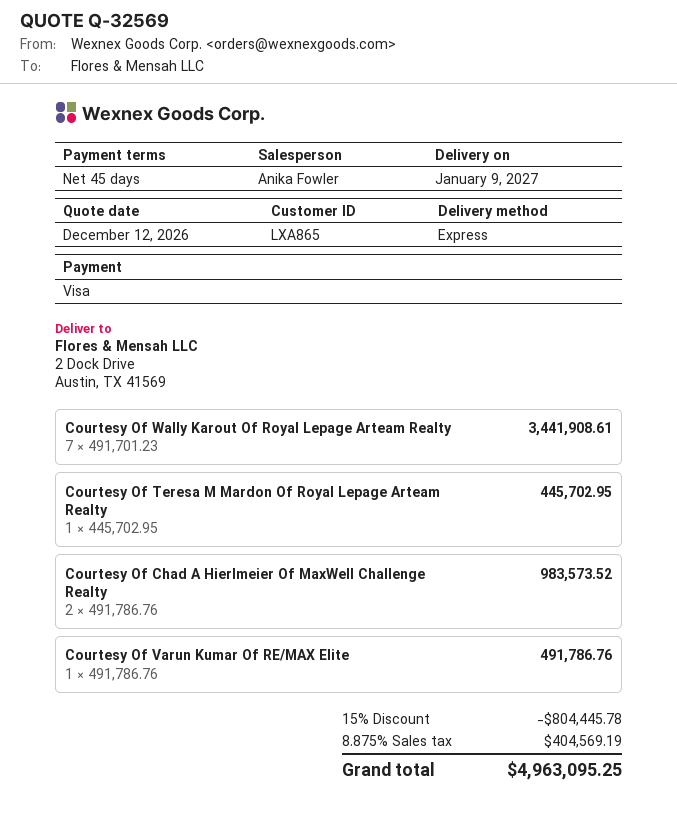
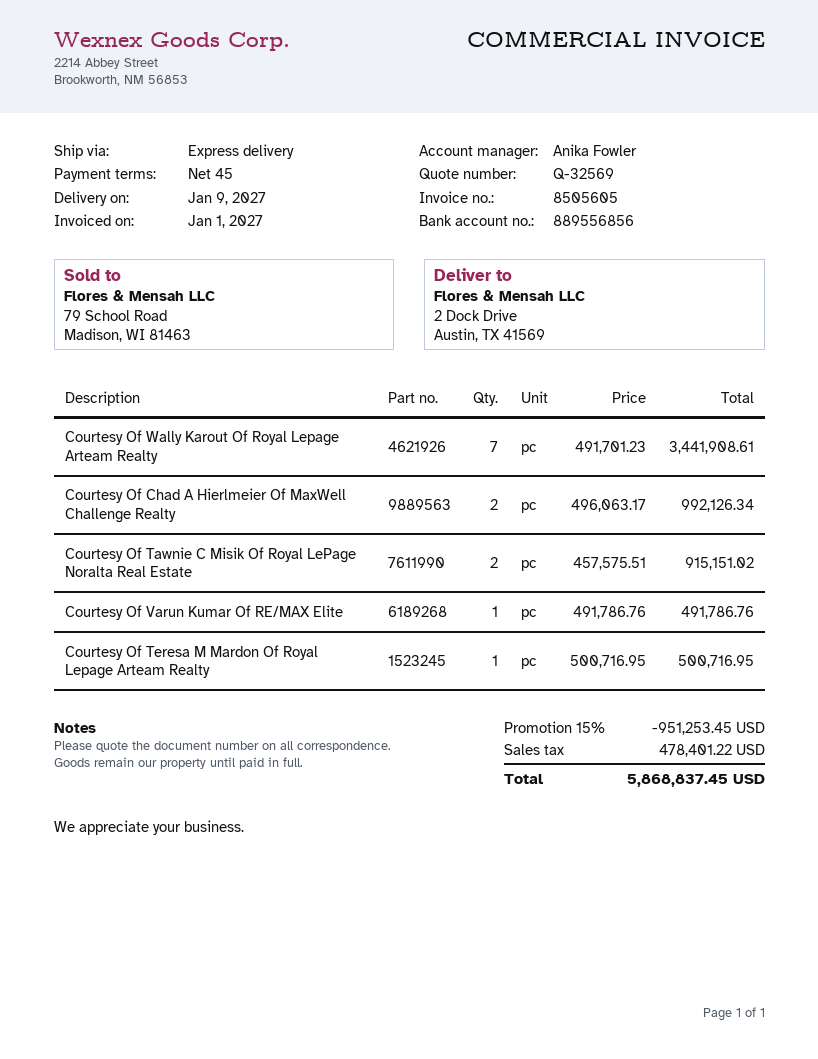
Courtesy Of Teresa M Mardon Of Royal Lepage Arteam Realty: 1 x 445702.95 = 445702.95 -> 1 x 500716.95 = 500716.95
Courtesy Of Chad A Hierlmeier Of MaxWell Challenge Realty: 2 x 491786.76 = 983573.52 -> 2 x 496063.17 = 992126.34
Courtesy Of Tawnie C Misik Of Royal LePage Noralta Real Estate: none -> 2 x 457575.51 = 915151.02
discount: 15% = 804445.78 -> 15% = 951253.45
tax: 404569.19 -> 478401.22
total: 4963095.25 -> 5868837.45

